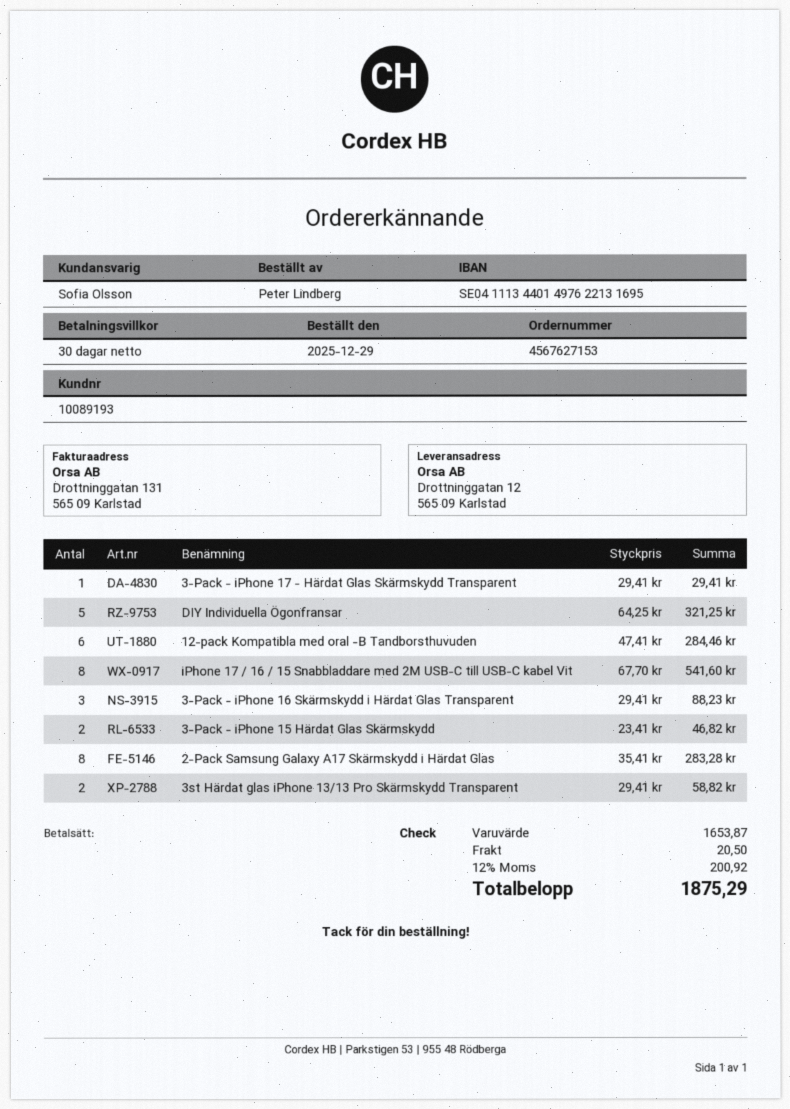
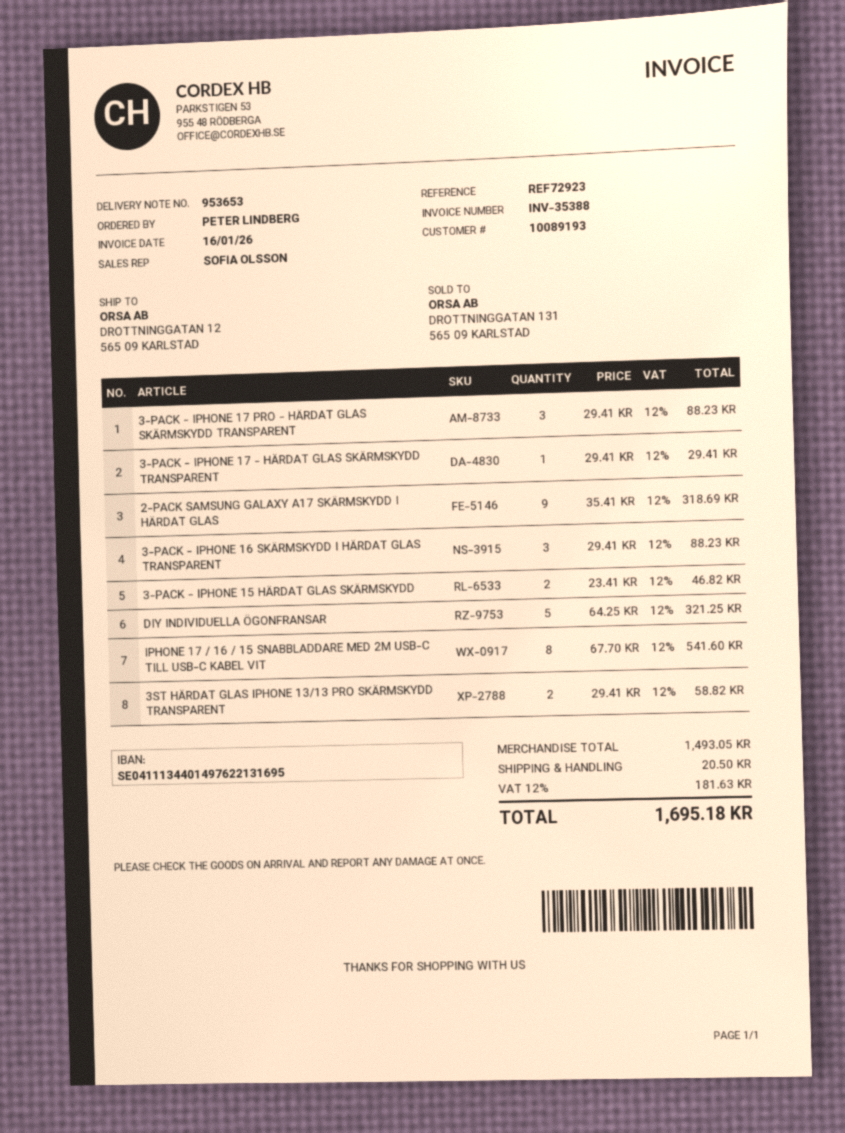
12-pack Kompatibla med oral -B Tandborsthuvuden: 6 x 47.41 = 284.46 -> none
2-Pack Samsung Galaxy A17 Skärmskydd i Härdat Glas: 8 x 35.41 = 283.28 -> 9 x 35.41 = 318.69
3-PACK - IPHONE 17 PRO - HÄRDAT GLAS SKÄRMSKYDD TRANSPARENT: none -> 3 x 29.41 = 88.23
subtotal: 1653.87 -> 1493.05
tax: 12% = 200.92 -> 12% = 181.63
total: 1875.29 -> 1695.18

